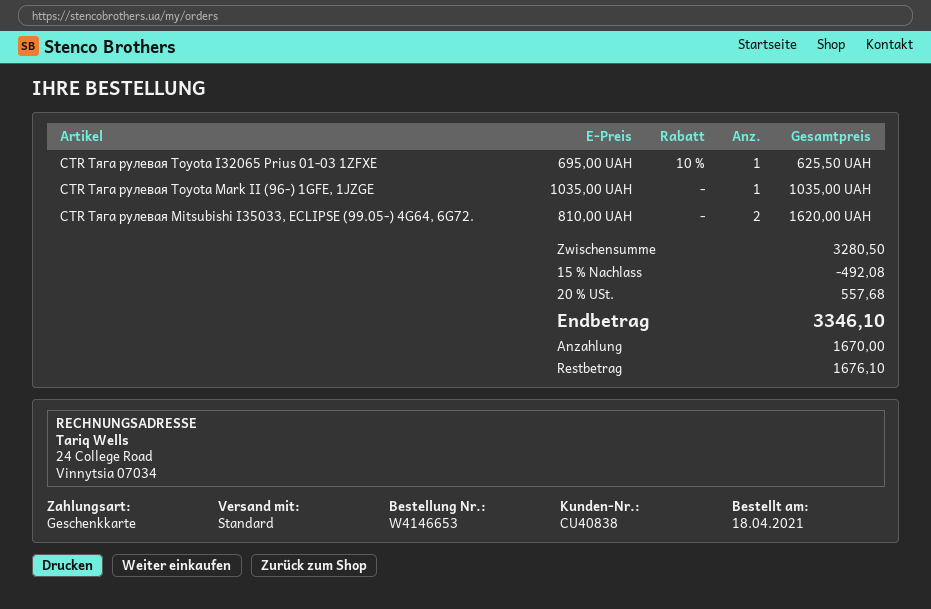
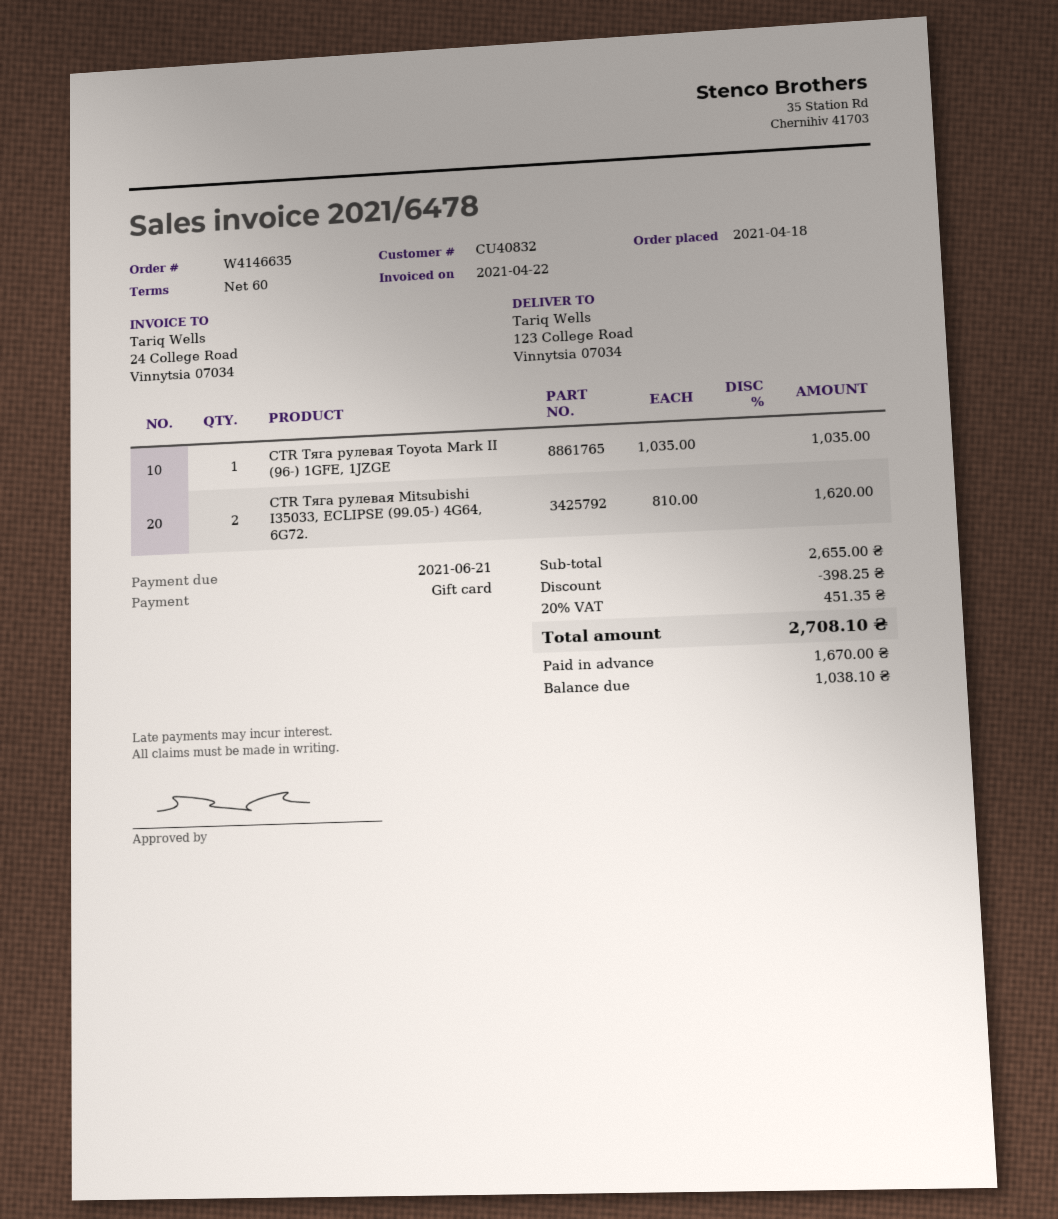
order number: W4146653 -> W4146635
customer number: CU40838 -> CU40832
CTR Тяга рулевая Toyota I32065 Prius 01-03 1ZFXE: 1 x 695.00 - 10% = 625.50 -> none
subtotal: 3280.50 -> 2655.00
discount: 492.08 -> 398.25
tax: 20% = 557.68 -> 20% = 451.35
total: 3346.10 -> 2708.10
balance: 1676.10 -> 1038.10

